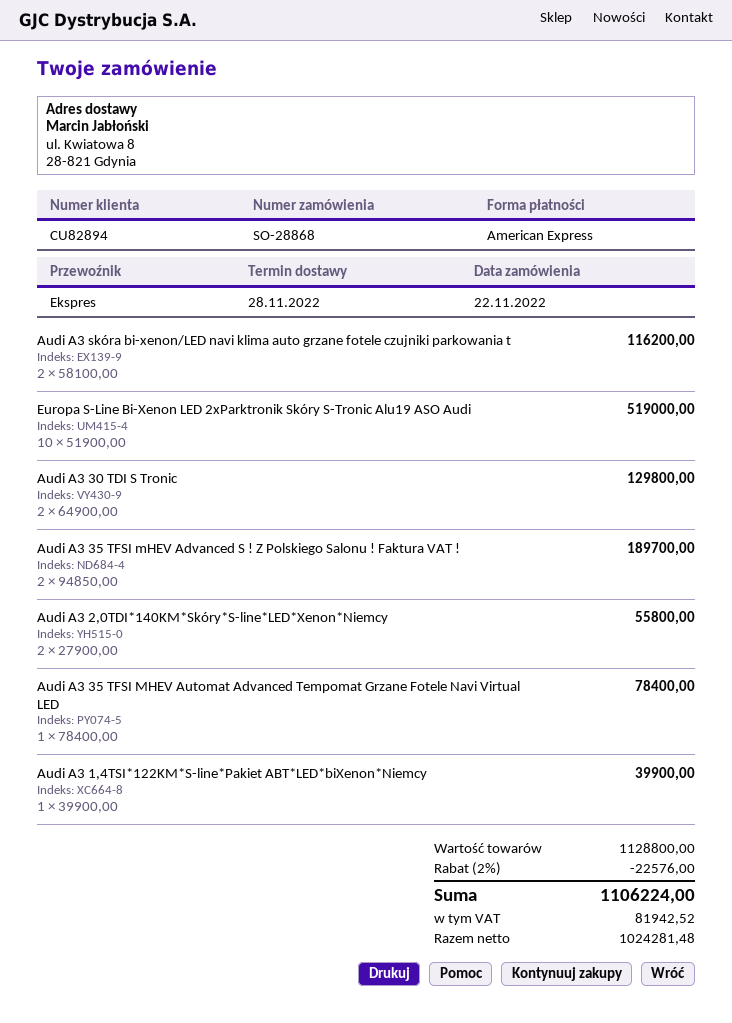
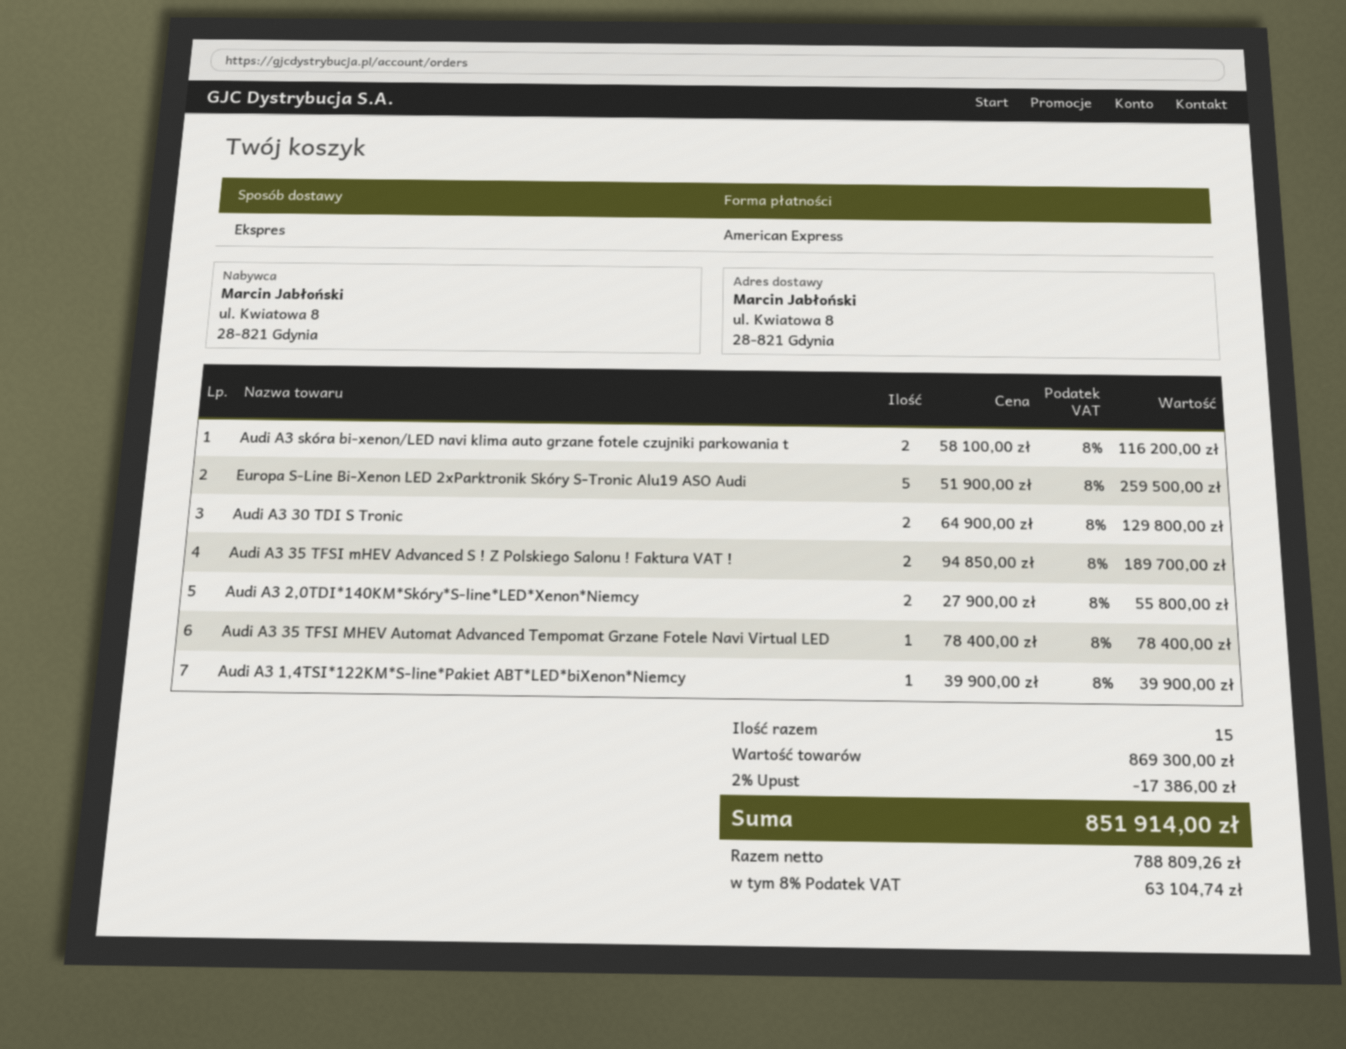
Europa S-Line Bi-Xenon LED 2xParktronik Skóry S-Tronic Alu19 ASO Audi: 10 x 51900.00 = 519000.00 -> 5 x 51900.00 = 259500.00
subtotal: 1128800.00 -> 869300.00
discount: 2% = 22576.00 -> 2% = 17386.00
net: 1024281.48 -> 788809.26
tax: 81942.52 -> 63104.74
total: 1106224.00 -> 851914.00

